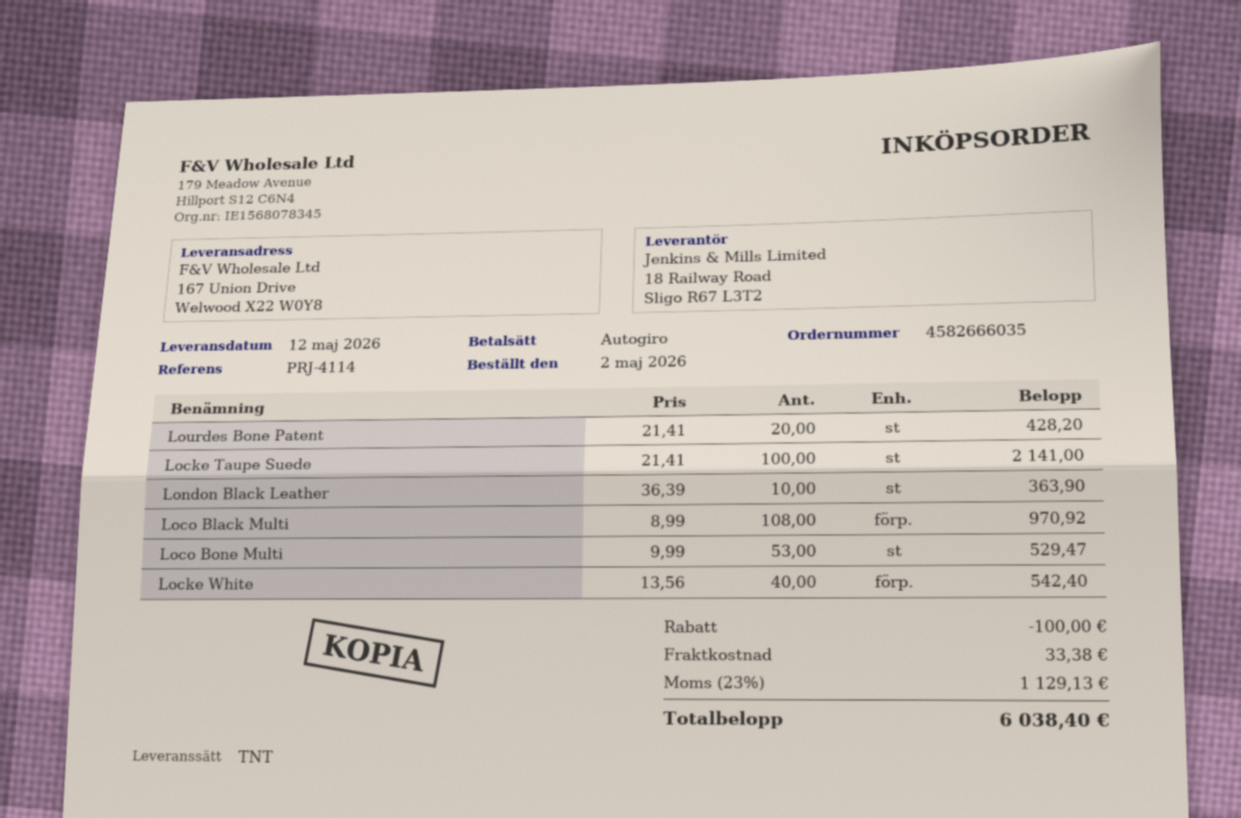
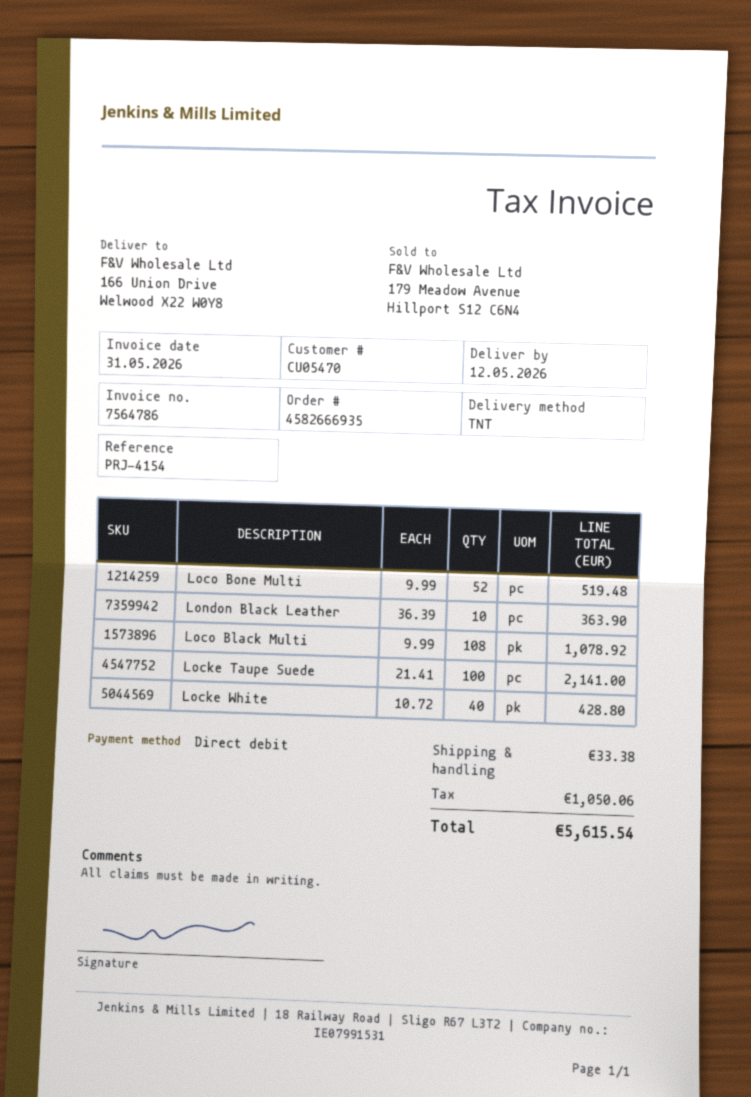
order number: 4582666035 -> 4582666935
reference: PRJ-4114 -> PRJ-4154
ship to: 167 Union Drive, Welwood X22 W0Y8 -> 166 Union Drive, Welwood X22 W0Y8
Lourdes Bone Patent: 20 x 21.41 = 428.20 -> none
Loco Black Multi: 108 x 8.99 = 970.92 -> 108 x 9.99 = 1078.92
Loco Bone Multi: 53 x 9.99 = 529.47 -> 52 x 9.99 = 519.48
Locke White: 40 x 13.56 = 542.40 -> 40 x 10.72 = 428.80
discount: 100.00 -> none
tax: 1129.13 -> 1050.06
total: 6038.40 -> 5615.54

